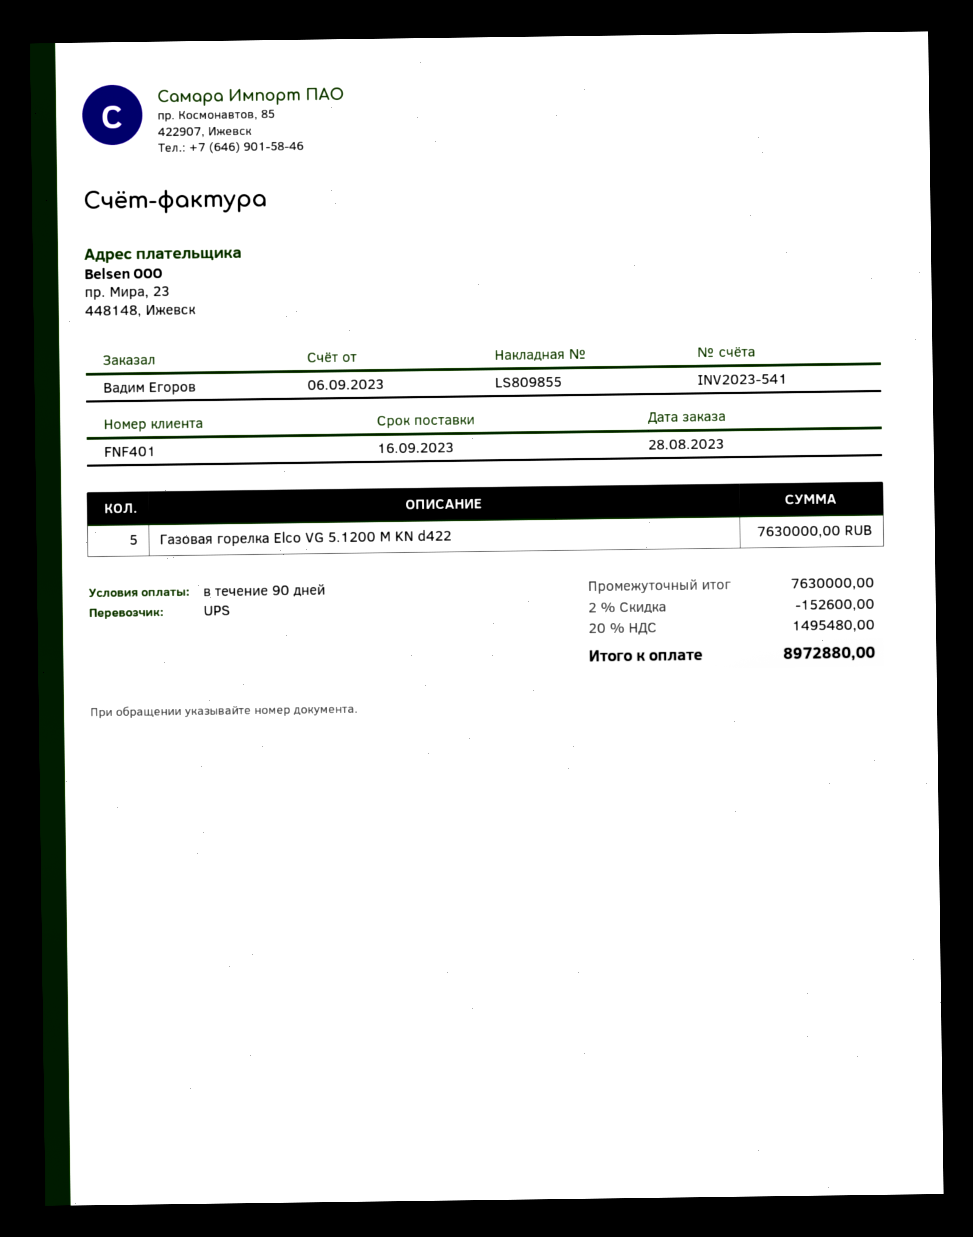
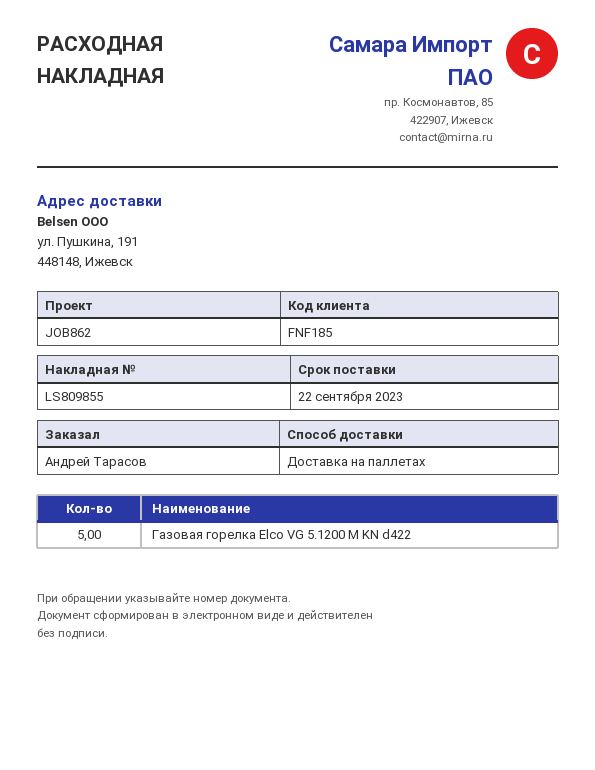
delivery date: 2023-09-16 -> 2023-09-22
customer number: FNF401 -> FNF185
ordered by: Вадим Егоров -> Андрей Тарасов
shipping method: UPS -> pallet freight

